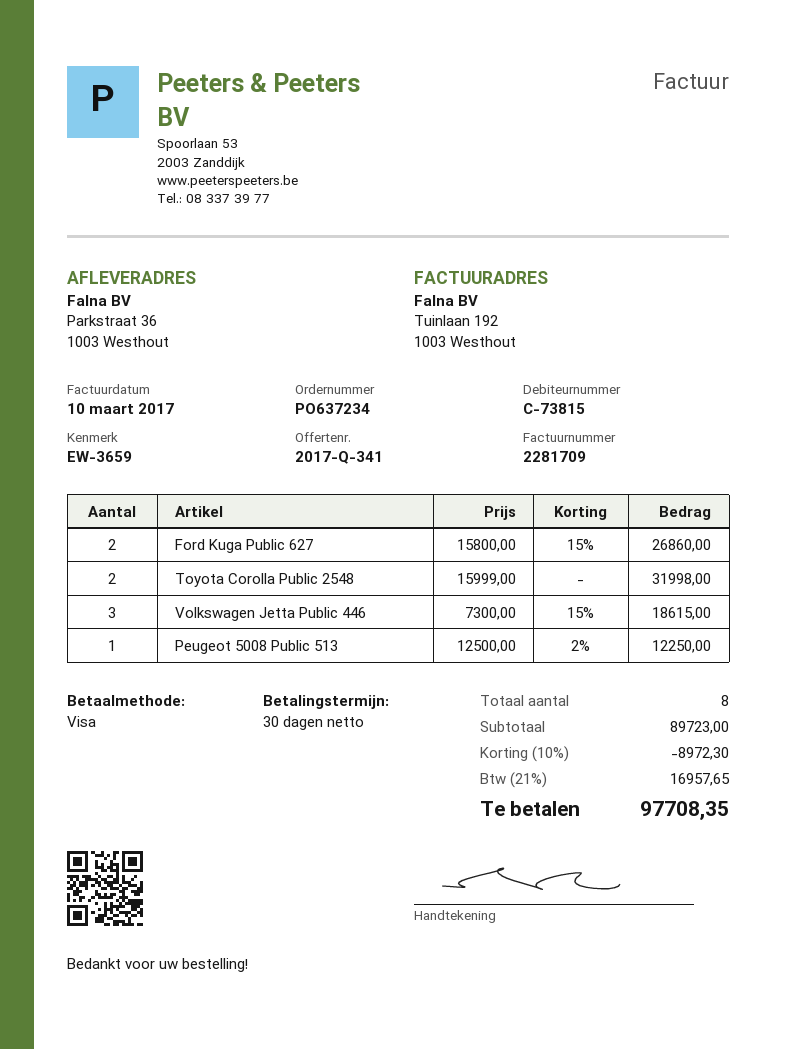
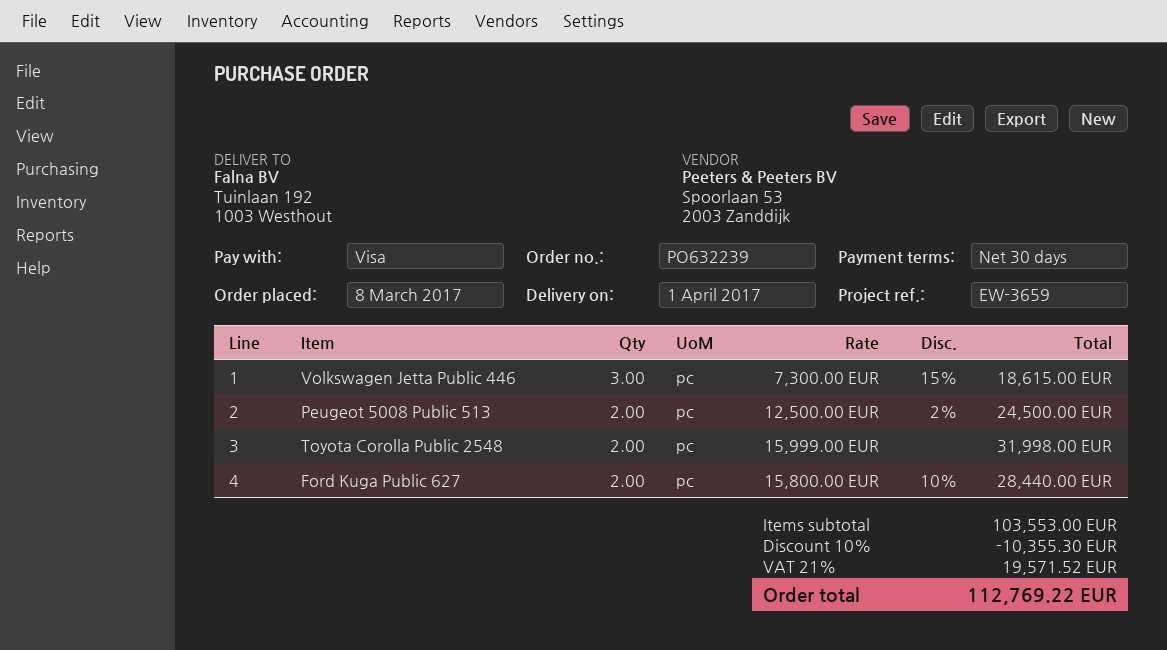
order number: PO637234 -> PO632239
ship to: Parkstraat 36, 1003 Westhout -> Tuinlaan 192, 1003 Westhout
Ford Kuga Public 627: 2 x 15800.00 - 15% = 26860.00 -> 2 x 15800.00 - 10% = 28440.00
Peugeot 5008 Public 513: 1 x 12500.00 - 2% = 12250.00 -> 2 x 12500.00 - 2% = 24500.00
subtotal: 89723.00 -> 103553.00
discount: 10% = 8972.30 -> 10% = 10355.30
tax: 21% = 16957.65 -> 21% = 19571.52
total: 97708.35 -> 112769.22

